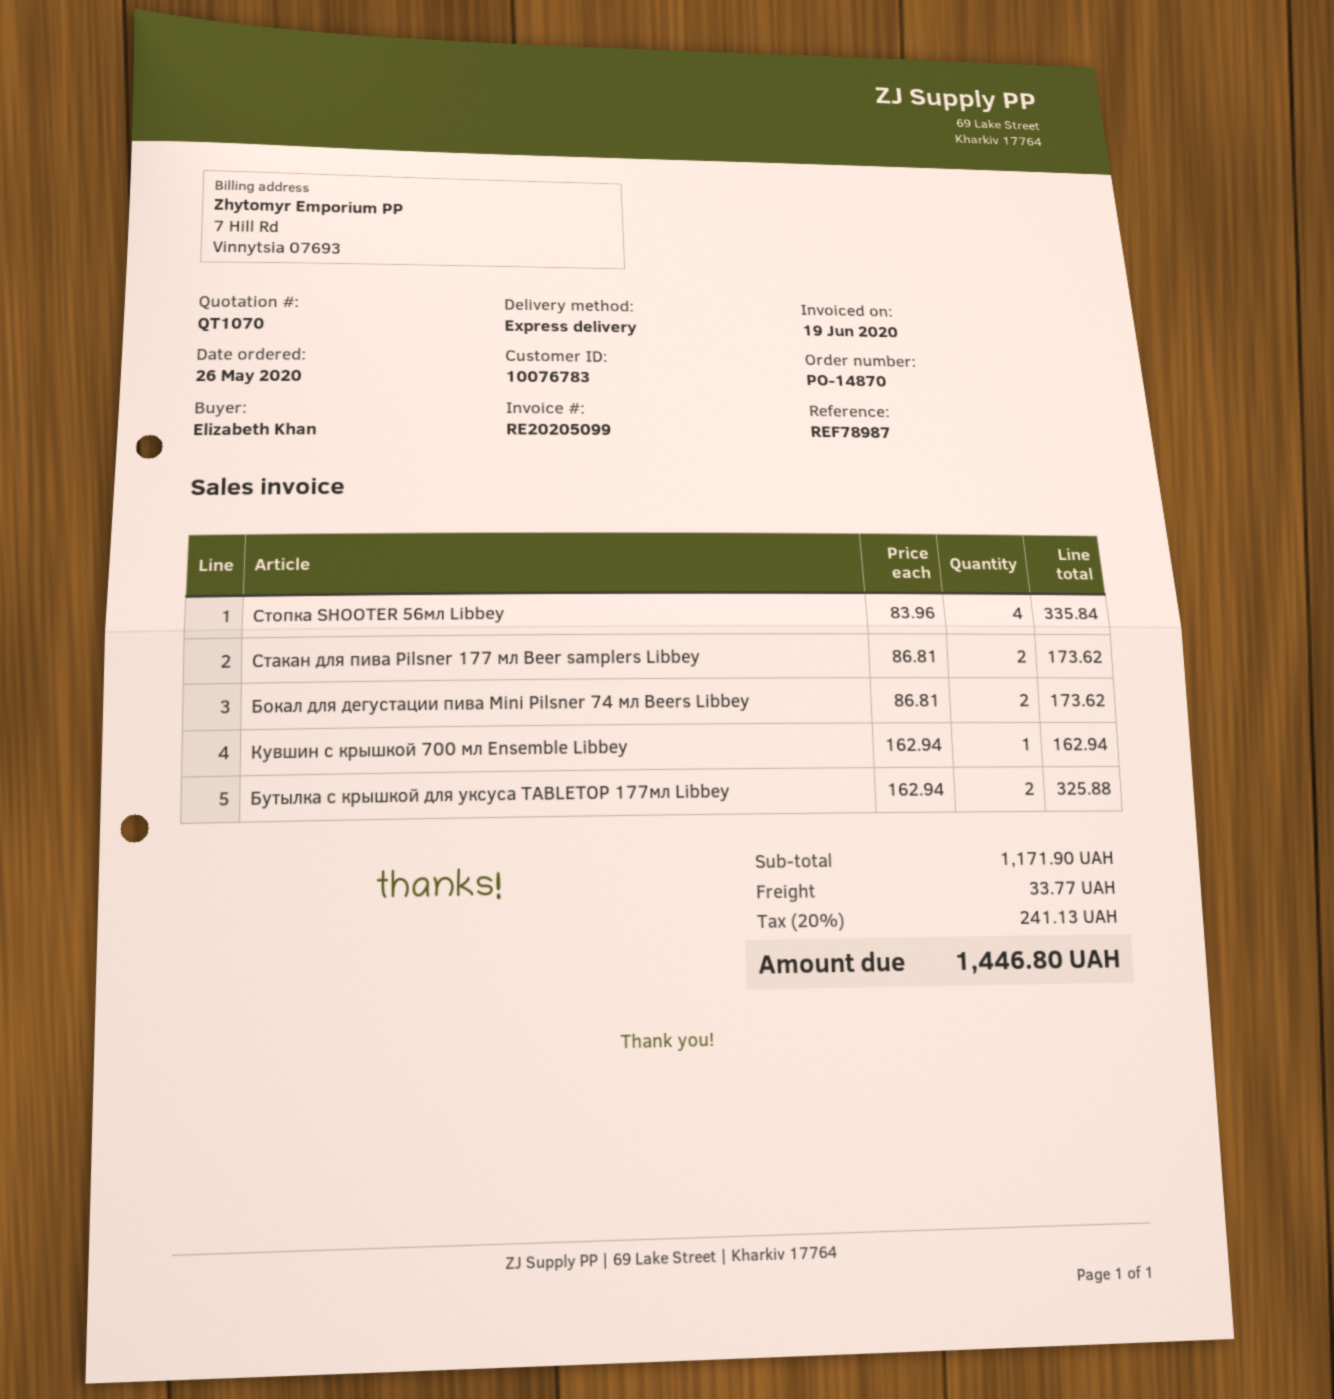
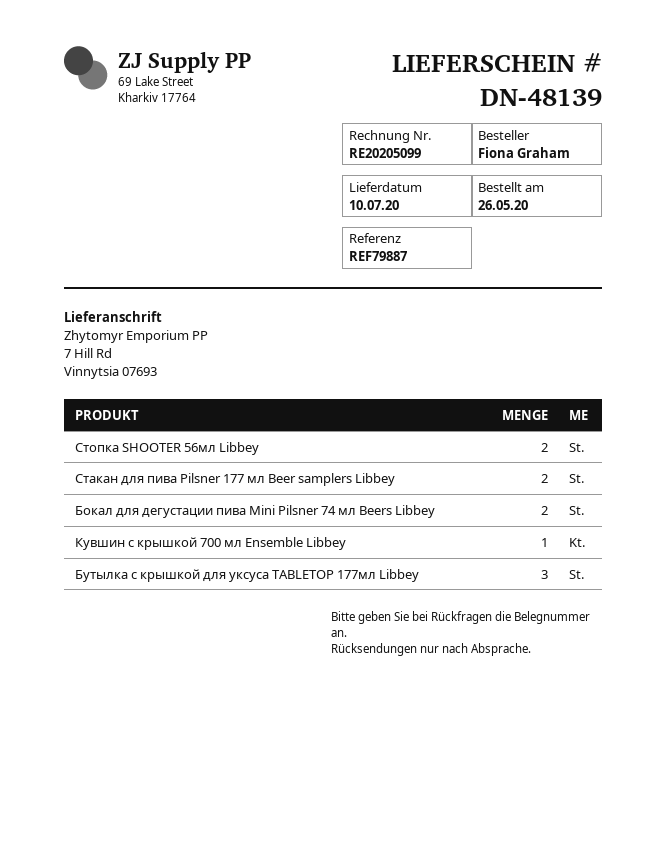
reference: REF78987 -> REF79887
ordered by: Elizabeth Khan -> Fiona Graham
Стопка SHOOTER 56мл Libbey: 4 -> 2
Бутылка с крышкой для уксуса TABLETOP 177мл Libbey: 2 -> 3

